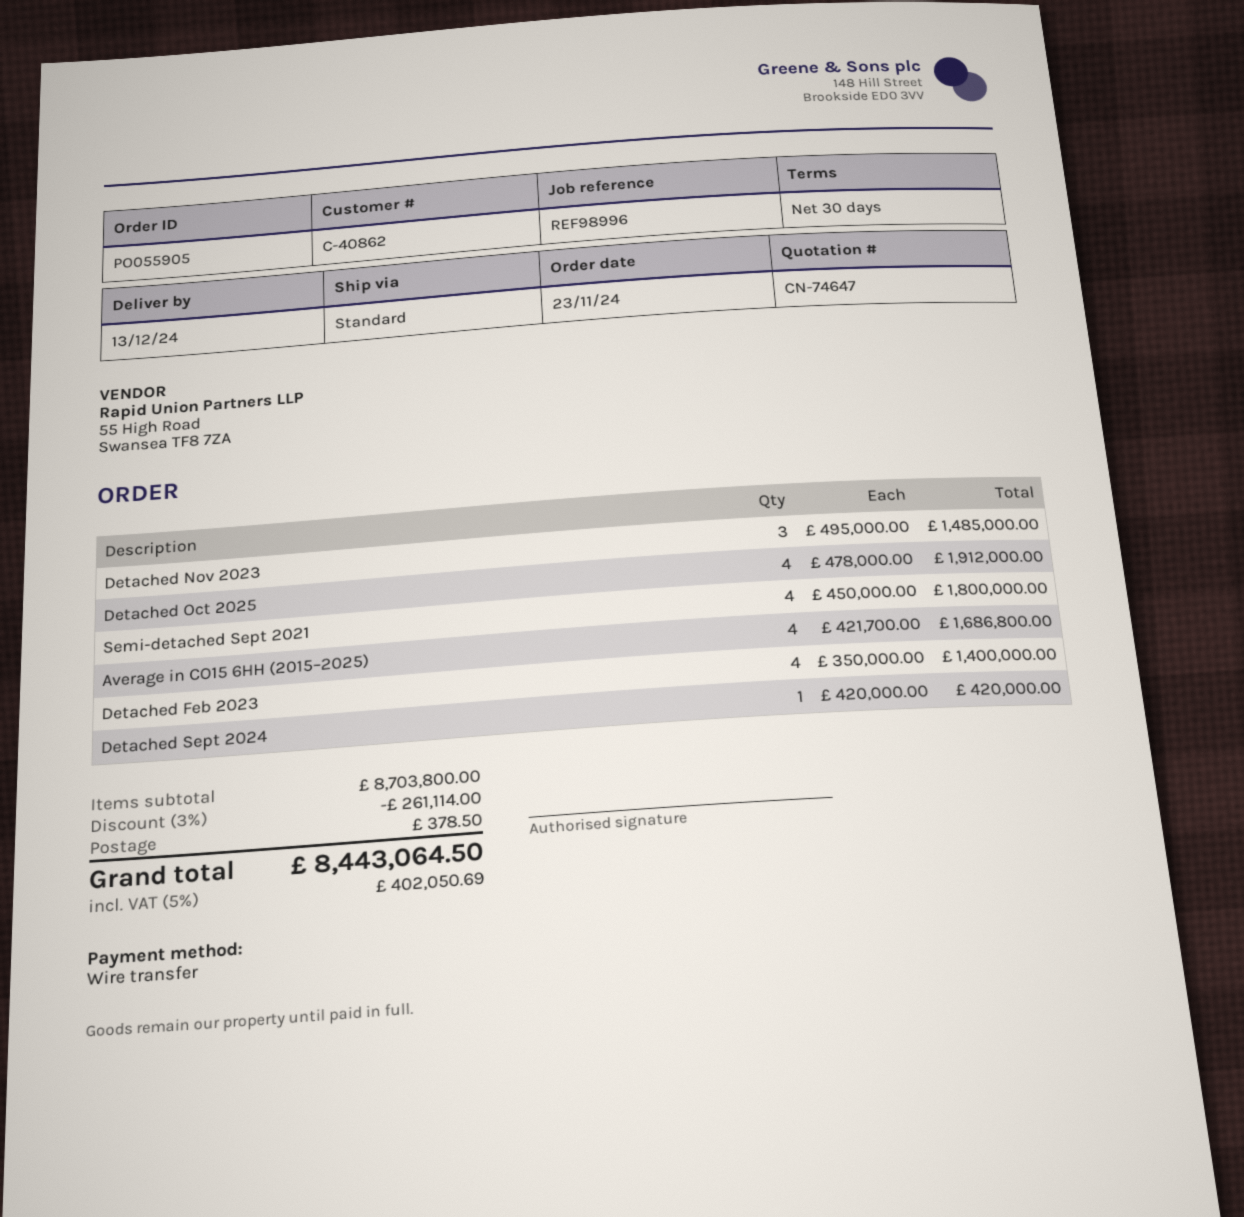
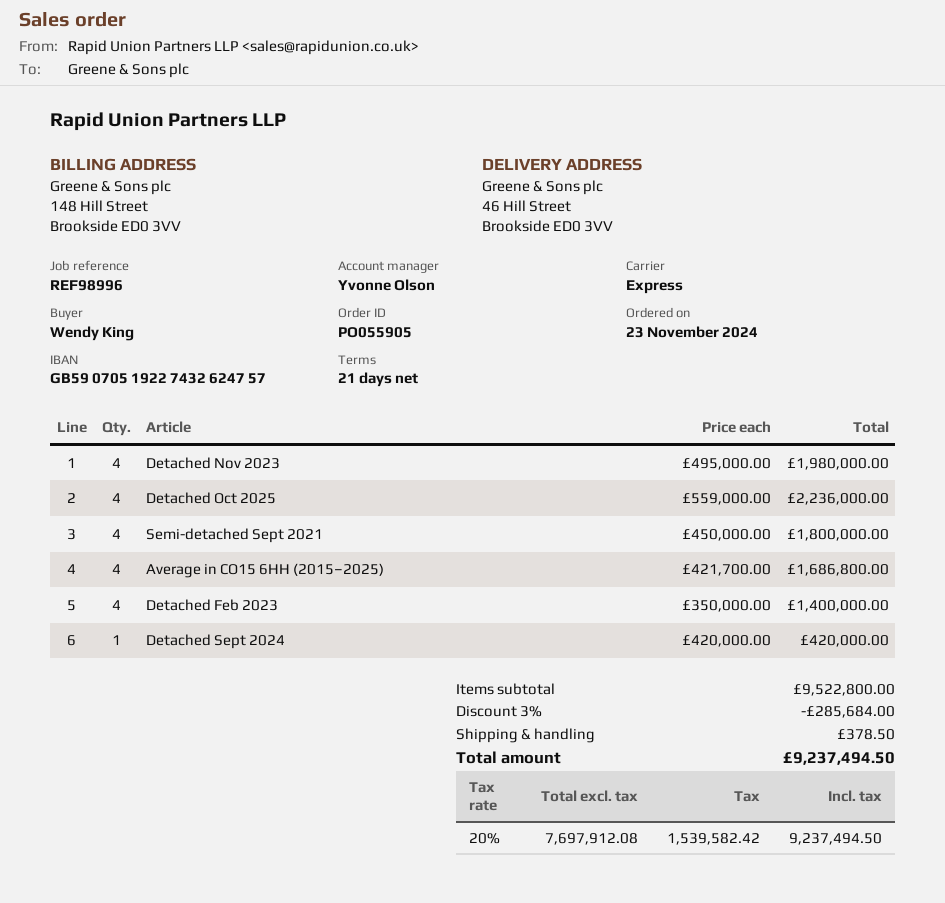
payment terms: 30 days -> 21 days
shipping method: standard -> express
Detached Nov 2023: 3 x 495000.00 = 1485000.00 -> 4 x 495000.00 = 1980000.00
Detached Oct 2025: 4 x 478000.00 = 1912000.00 -> 4 x 559000.00 = 2236000.00
subtotal: 8703800.00 -> 9522800.00
discount: 3% = 261114.00 -> 3% = 285684.00
tax: 5% = 402050.69 -> 20% = 1539582.42
total: 8443064.50 -> 9237494.50

